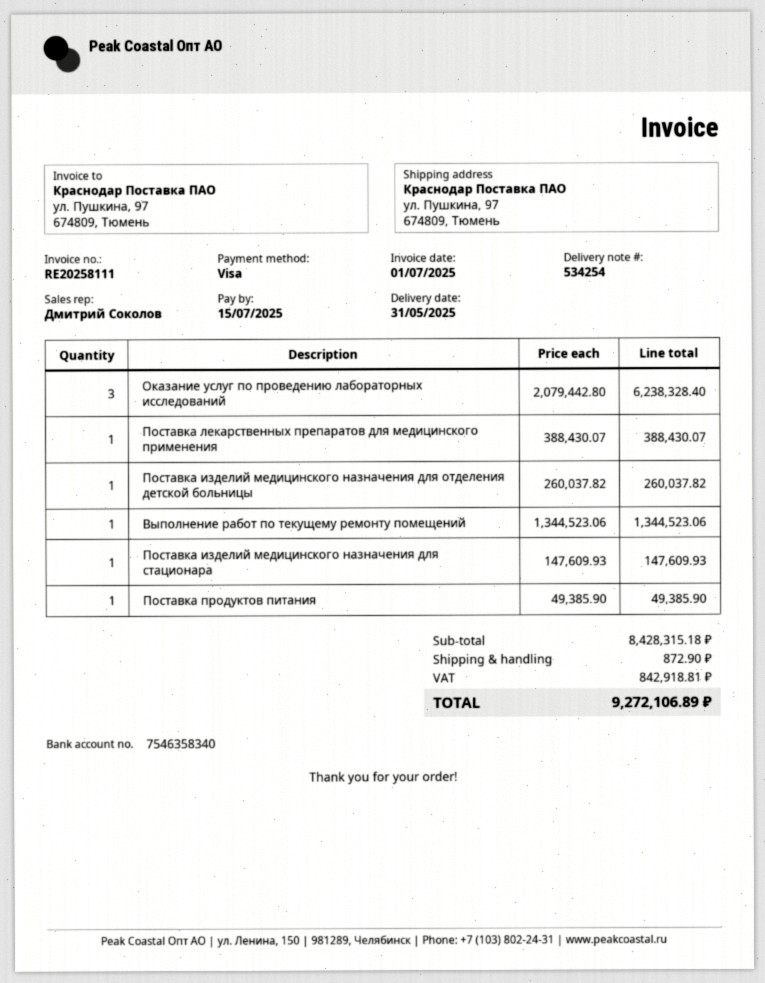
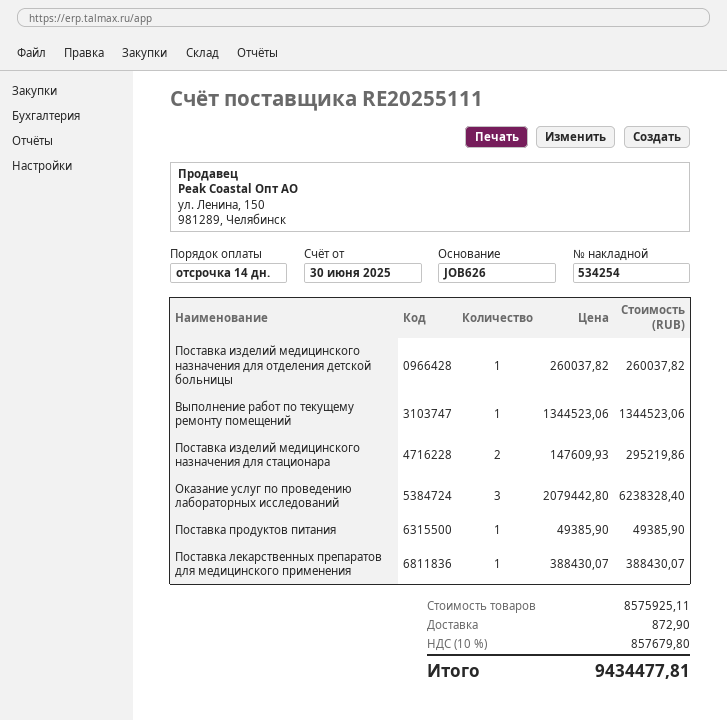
invoice number: RE20258111 -> RE20255111
invoice date: 2025-07-01 -> 2025-06-30
Поставка изделий медицинского назначения для стационара: 1 x 147609.93 = 147609.93 -> 2 x 147609.93 = 295219.86
subtotal: 8428315.18 -> 8575925.11
tax: 842918.81 -> 857679.80
total: 9272106.89 -> 9434477.81

